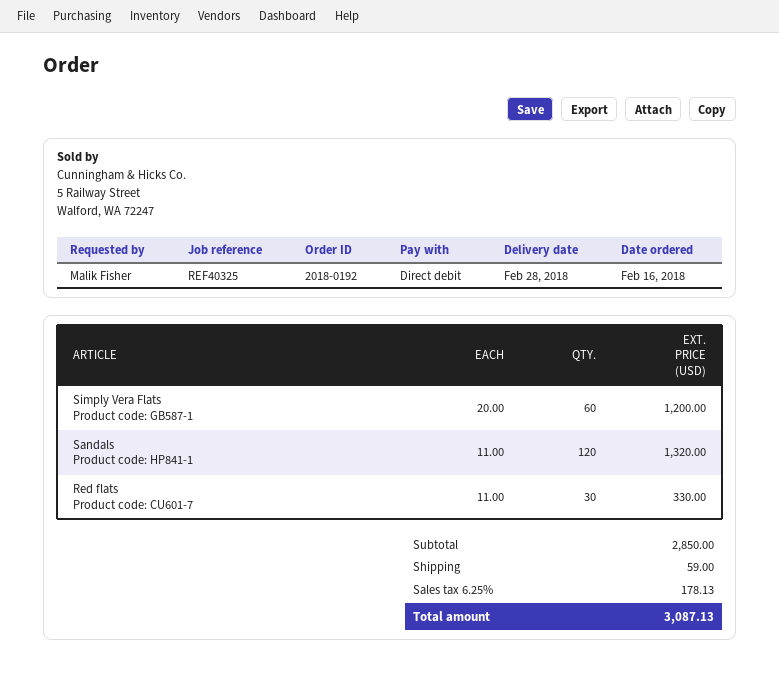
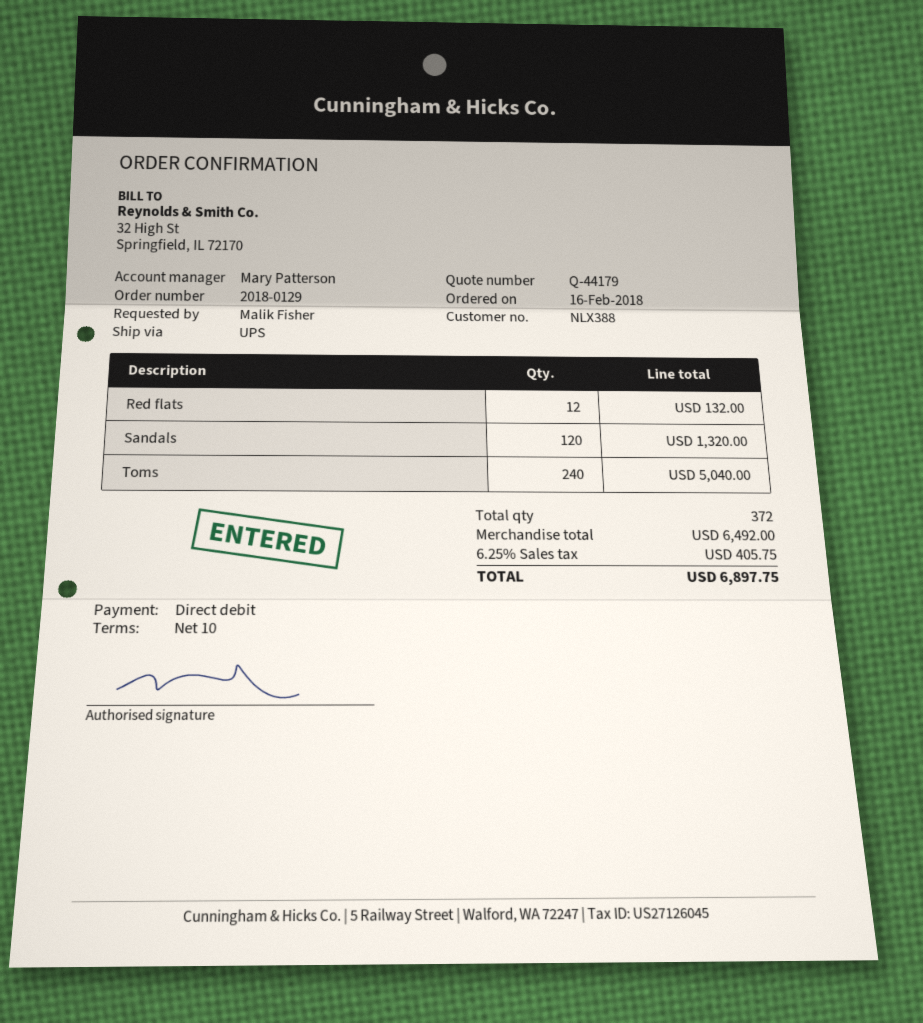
order number: 2018-0192 -> 2018-0129
Simply Vera Flats: 60 for 1200.00 -> none
Red flats: 30 for 330.00 -> 12 for 132.00
Toms: none -> 240 for 5040.00
subtotal: 2850.00 -> 6492.00
shipping: 59.00 -> none
tax: 6.25% = 178.13 -> 6.25% = 405.75
total: 3087.13 -> 6897.75

